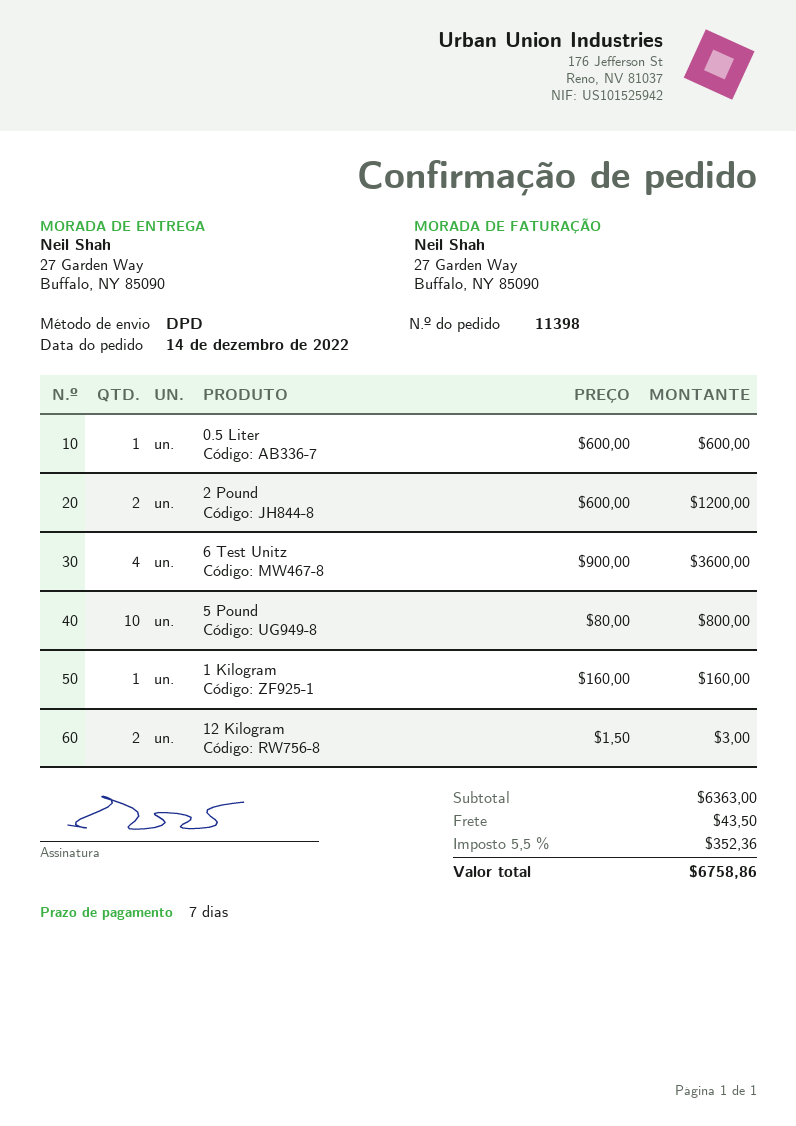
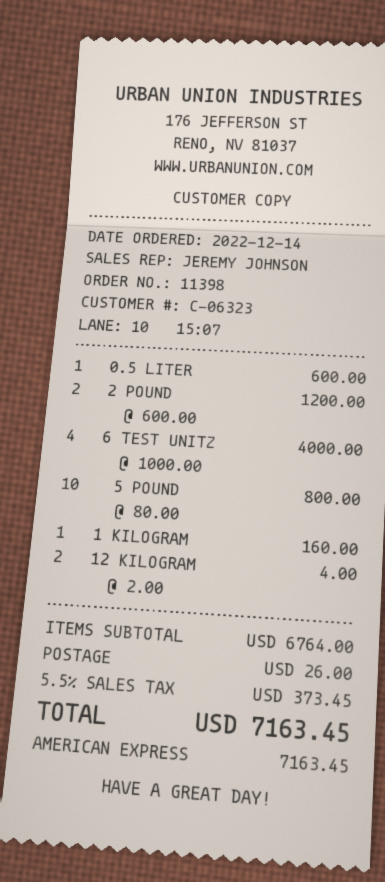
6 Test Unitz: 4 x 900.00 = 3600.00 -> 4 x 1000.00 = 4000.00
12 Kilogram: 2 x 1.50 = 3.00 -> 2 x 2.00 = 4.00
subtotal: 6363.00 -> 6764.00
shipping: 43.50 -> 26.00
tax: 5.5% = 352.36 -> 5.5% = 373.45
total: 6758.86 -> 7163.45

